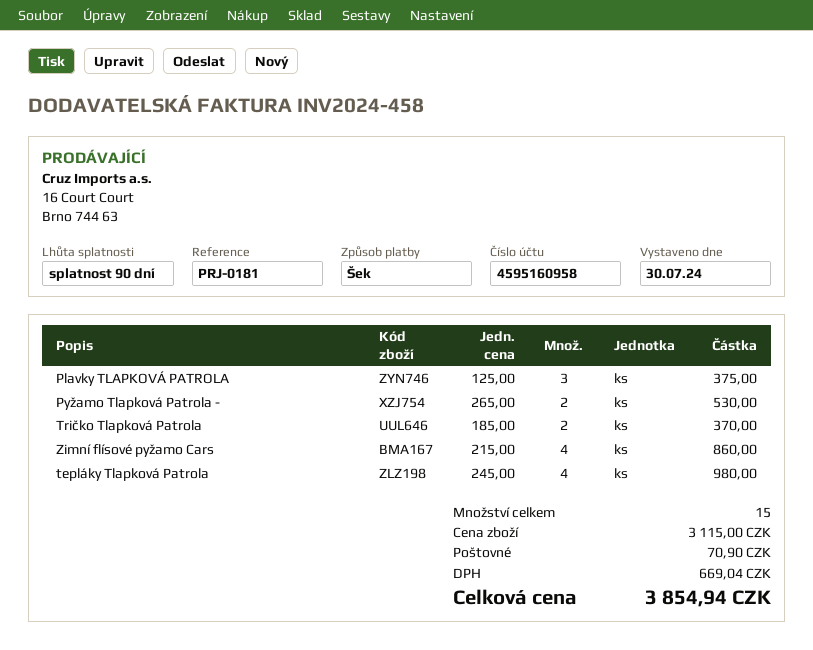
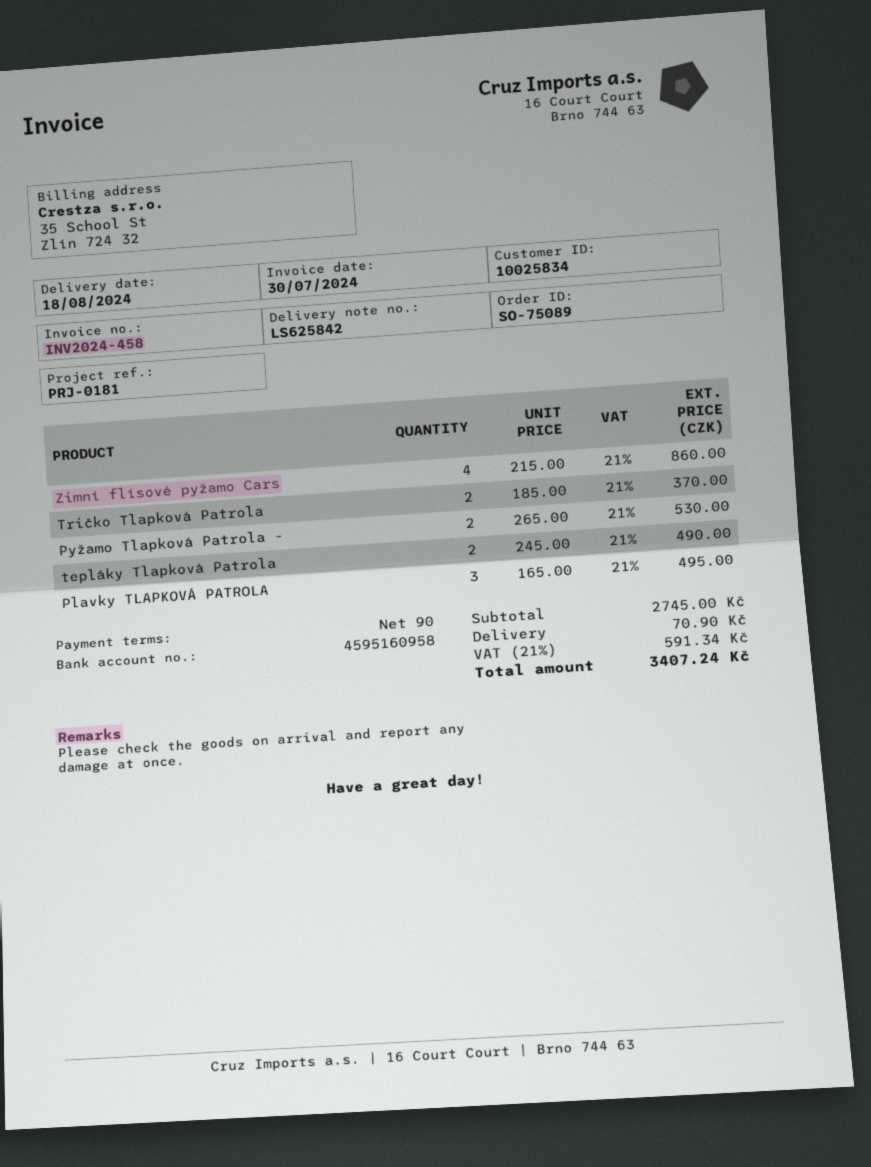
Plavky TLAPKOVÁ PATROLA: 3 x 125.00 = 375.00 -> 3 x 165.00 = 495.00
tepláky Tlapková Patrola: 4 x 245.00 = 980.00 -> 2 x 245.00 = 490.00
subtotal: 3115.00 -> 2745.00
tax: 669.04 -> 591.34
total: 3854.94 -> 3407.24

